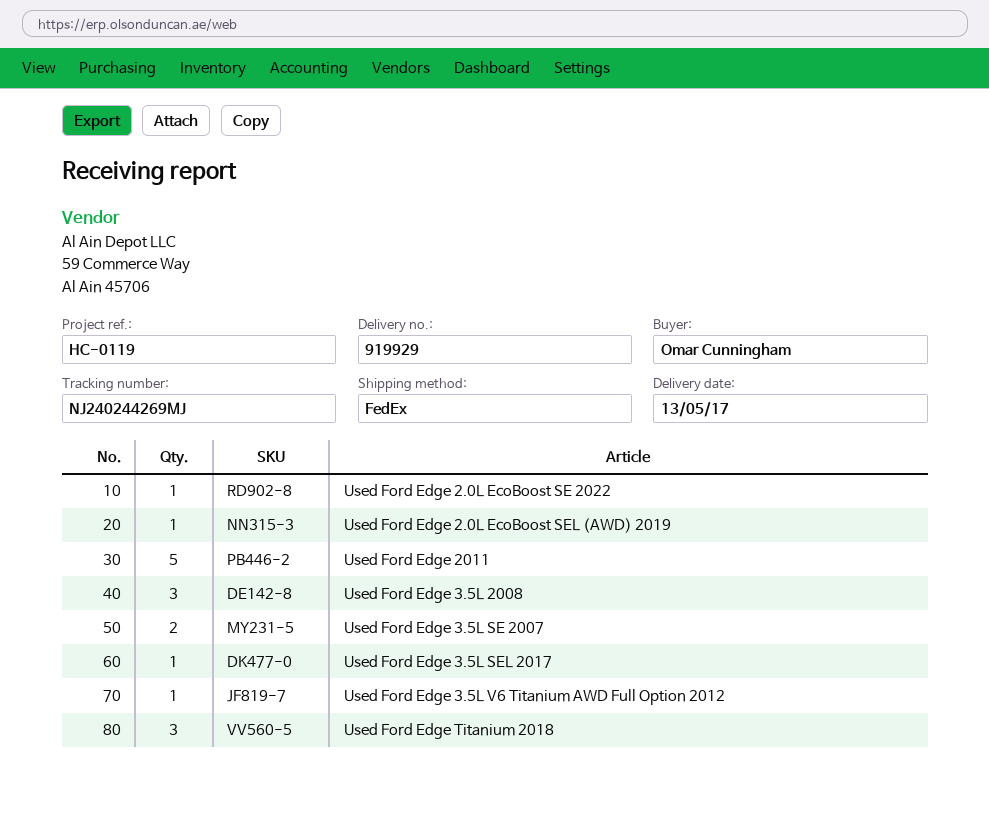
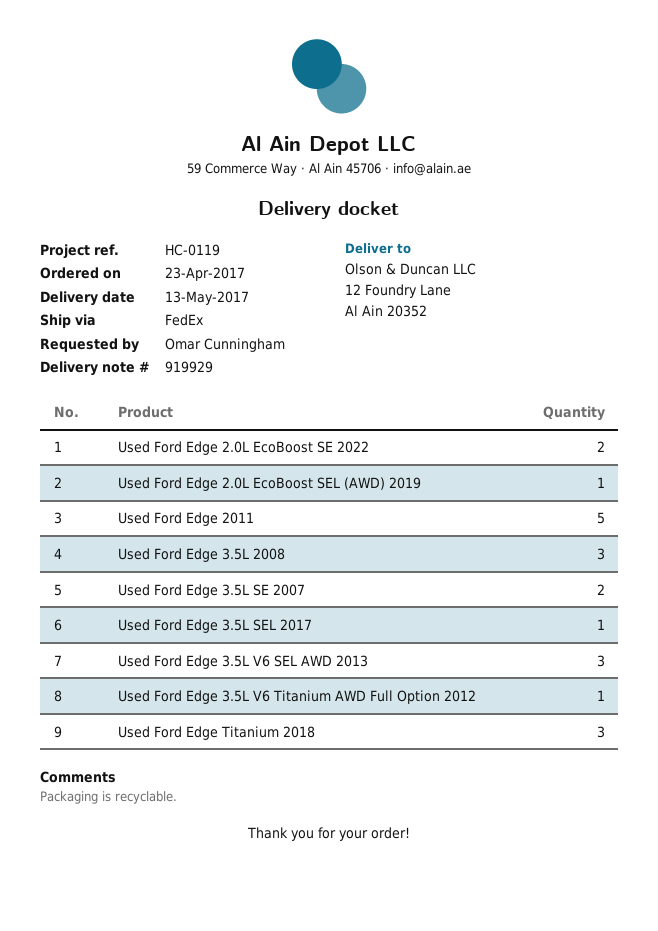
Used Ford Edge 2.0L EcoBoost SE 2022: 1 -> 2
Used Ford Edge 3.5L V6 SEL AWD 2013: none -> 3

